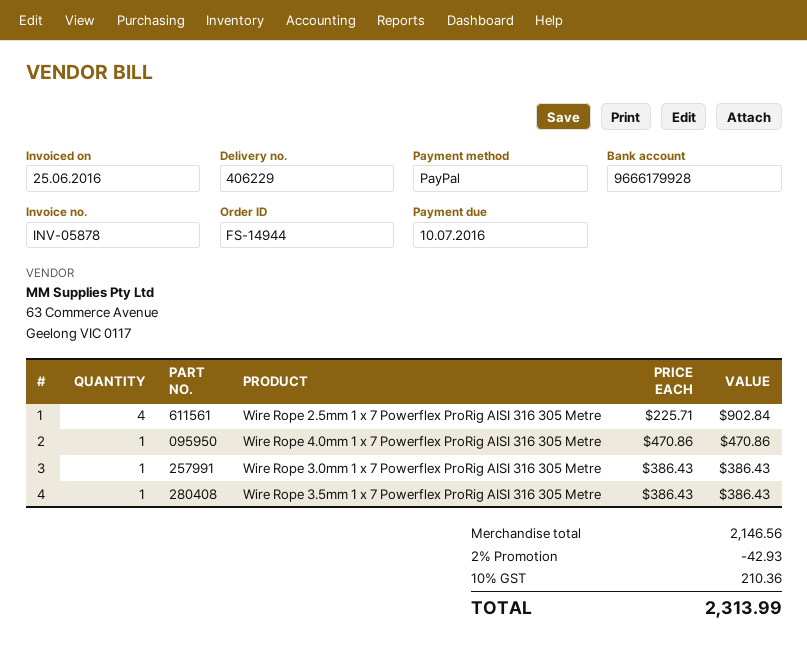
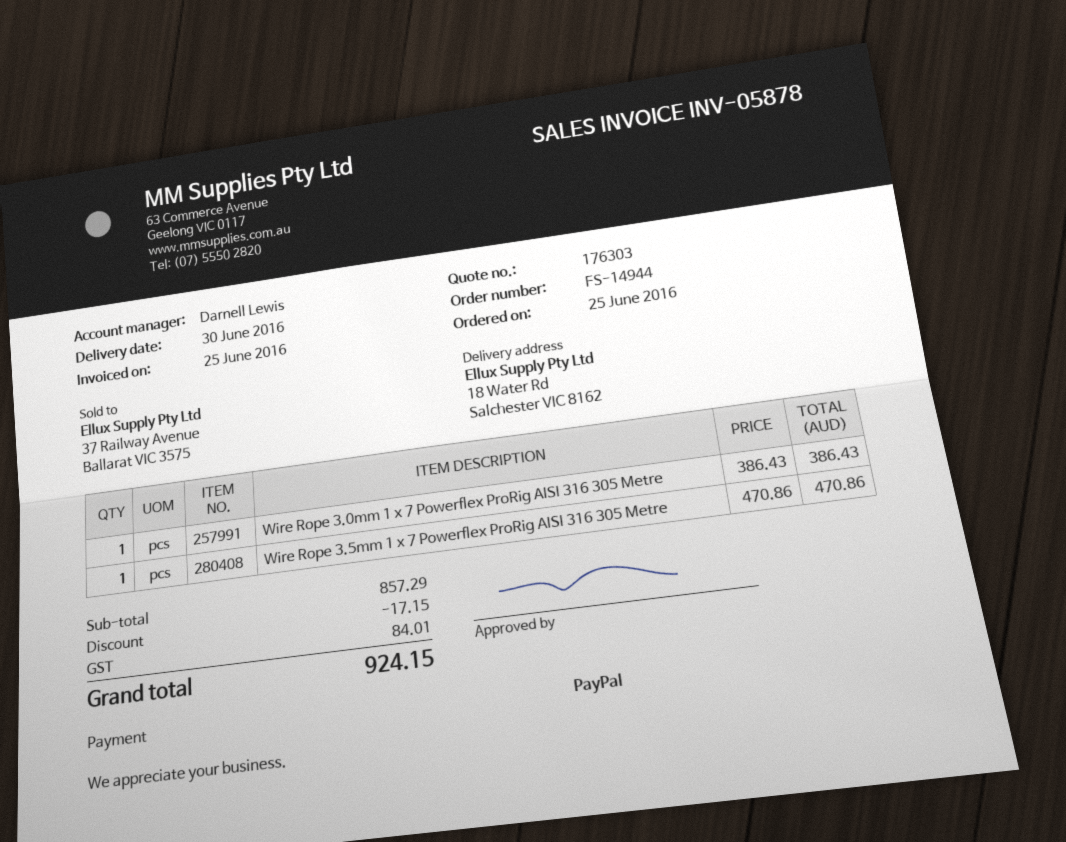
Wire Rope 2.5mm 1 x 7 Powerflex ProRig AISI 316 305 Metre: 4 x 225.71 = 902.84 -> none
Wire Rope 4.0mm 1 x 7 Powerflex ProRig AISI 316 305 Metre: 1 x 470.86 = 470.86 -> none
Wire Rope 3.5mm 1 x 7 Powerflex ProRig AISI 316 305 Metre: 1 x 386.43 = 386.43 -> 1 x 470.86 = 470.86
subtotal: 2146.56 -> 857.29
discount: 42.93 -> 17.15
tax: 210.36 -> 84.01
total: 2313.99 -> 924.15

